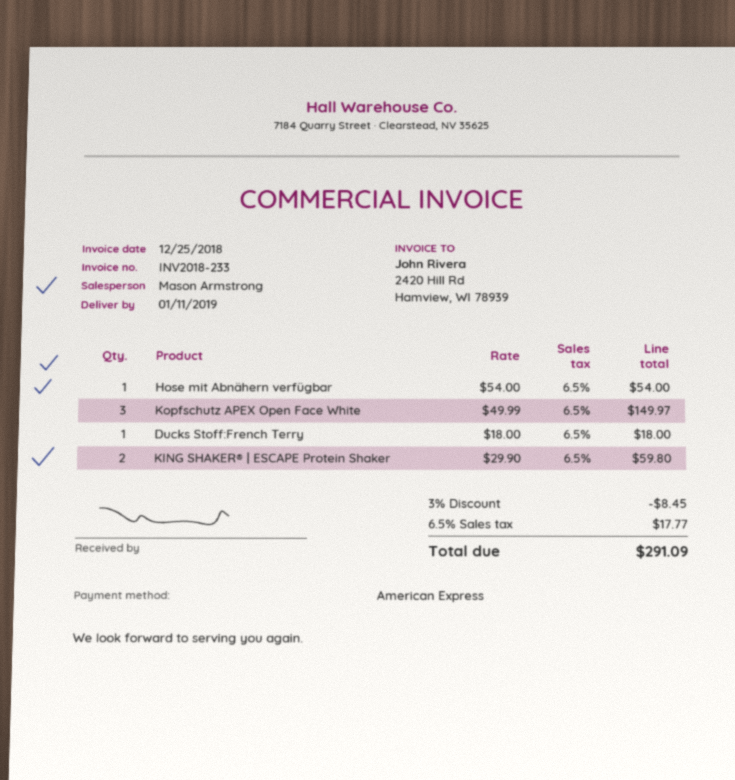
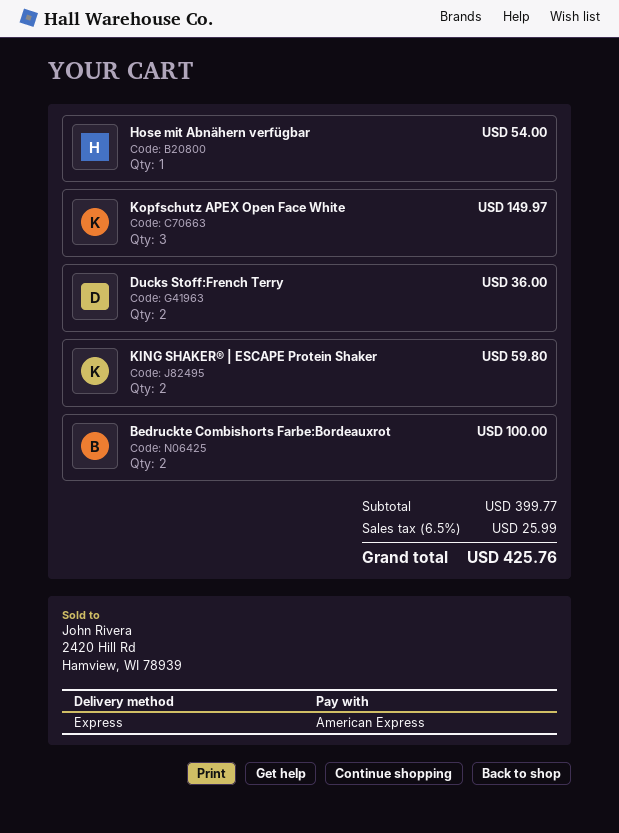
Ducks Stoff:French Terry: 1 for 18.00 -> 2 for 36.00
Bedruckte Combishorts Farbe:Bordeauxrot: none -> 2 for 100.00
discount: 3% = 8.45 -> none
tax: 6.5% = 17.77 -> 6.5% = 25.99
total: 291.09 -> 425.76

